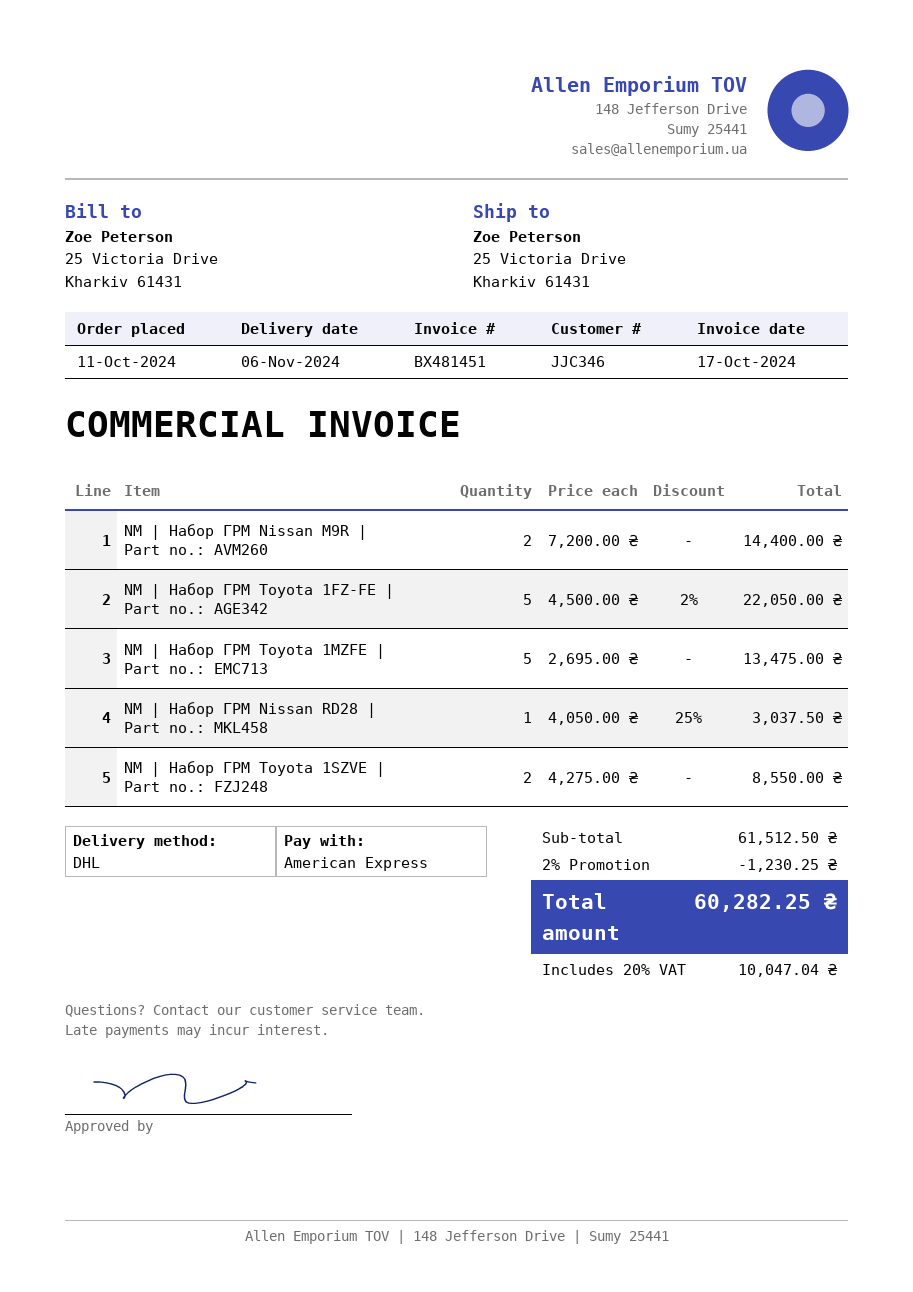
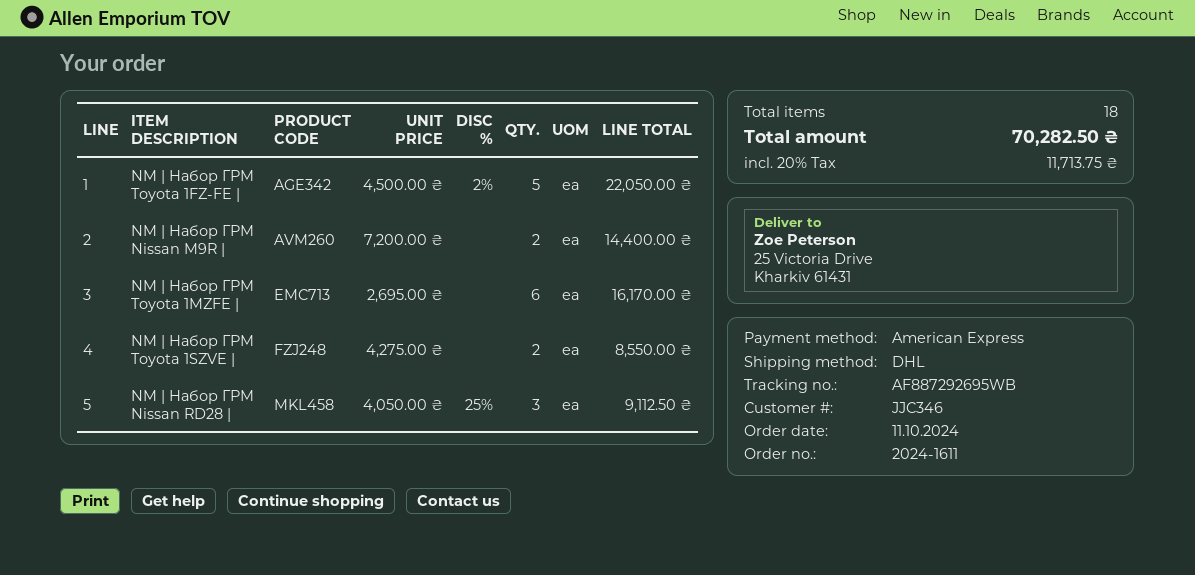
NM | Набор ГРМ Toyota 1MZFE |: 5 x 2695.00 = 13475.00 -> 6 x 2695.00 = 16170.00
NM | Набор ГРМ Nissan RD28 |: 1 x 4050.00 - 25% = 3037.50 -> 3 x 4050.00 - 25% = 9112.50
discount: 2% = 1230.25 -> none
tax: 20% = 10047.04 -> 20% = 11713.75
total: 60282.25 -> 70282.50

